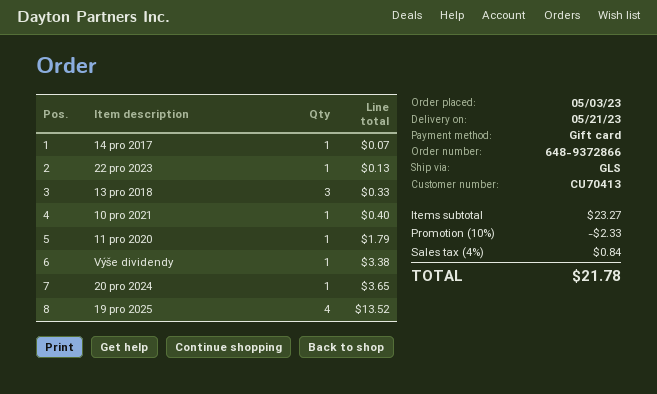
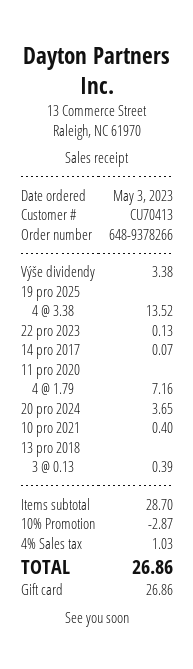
order number: 648-9372866 -> 648-9378266
13 pro 2018: 3 for 0.33 -> 3 for 0.39
11 pro 2020: 1 for 1.79 -> 4 for 7.16
subtotal: 23.27 -> 28.70
discount: 10% = 2.33 -> 10% = 2.87
tax: 4% = 0.84 -> 4% = 1.03
total: 21.78 -> 26.86

